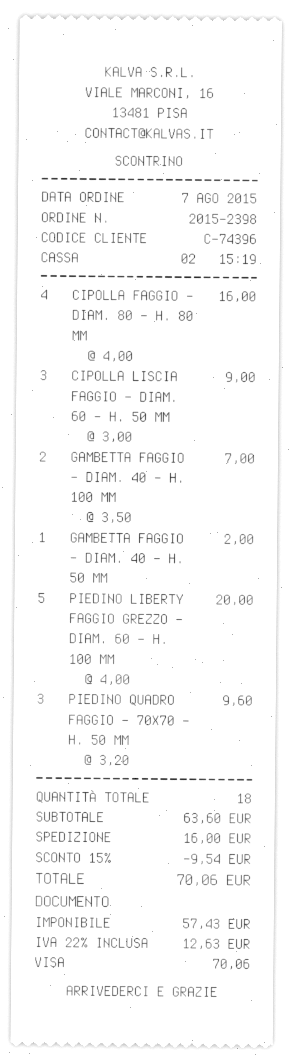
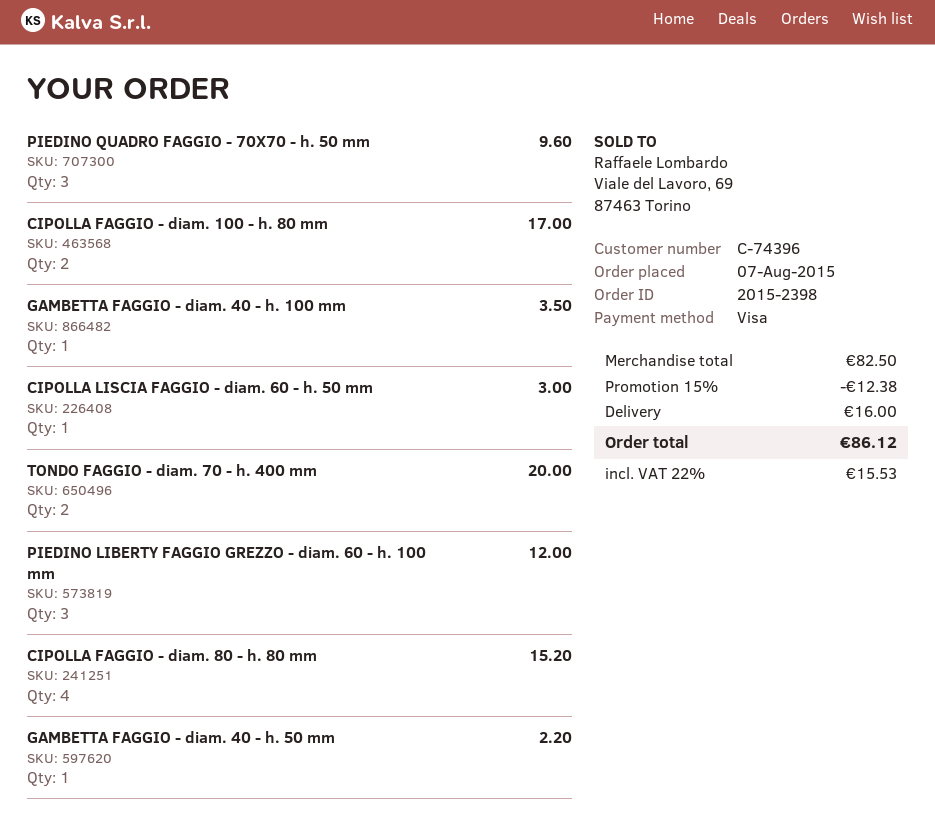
CIPOLLA FAGGIO - DIAM. 80 - H. 80 MM: 4 for 16.00 -> 4 for 15.20
CIPOLLA LISCIA FAGGIO - DIAM. 60 - H. 50 MM: 3 for 9.00 -> 1 for 3.00
GAMBETTA FAGGIO - DIAM. 40 - H. 100 MM: 2 for 7.00 -> 1 for 3.50
GAMBETTA FAGGIO - DIAM. 40 - H. 50 MM: 1 for 2.00 -> 1 for 2.20
PIEDINO LIBERTY FAGGIO GREZZO - DIAM. 60 - H. 100 MM: 5 for 20.00 -> 3 for 12.00
CIPOLLA FAGGIO - diam. 100 - h. 80 mm: none -> 2 for 17.00
TONDO FAGGIO - diam. 70 - h. 400 mm: none -> 2 for 20.00
subtotal: 63.60 -> 82.50
discount: 15% = 9.54 -> 15% = 12.38
tax: 22% = 12.63 -> 22% = 15.53
total: 70.06 -> 86.12

